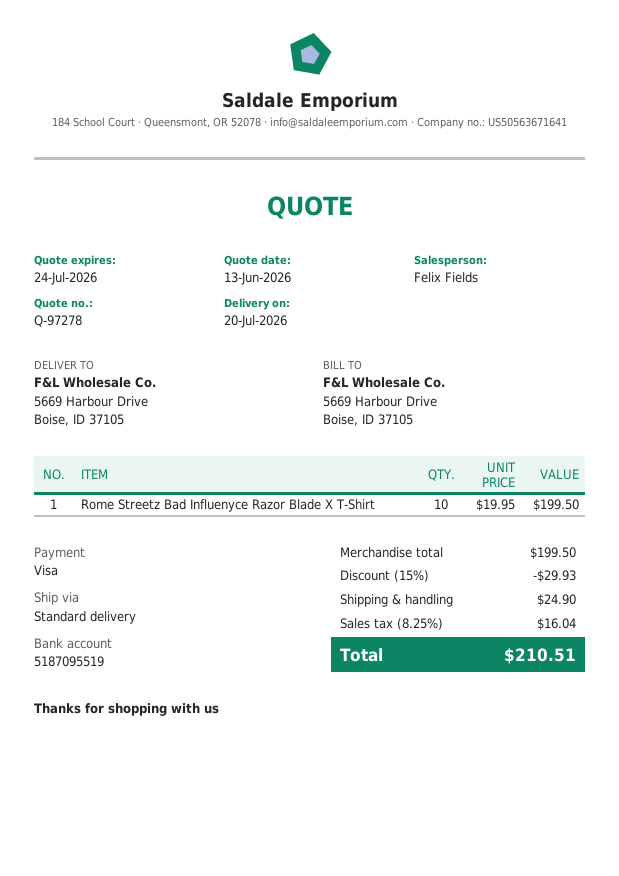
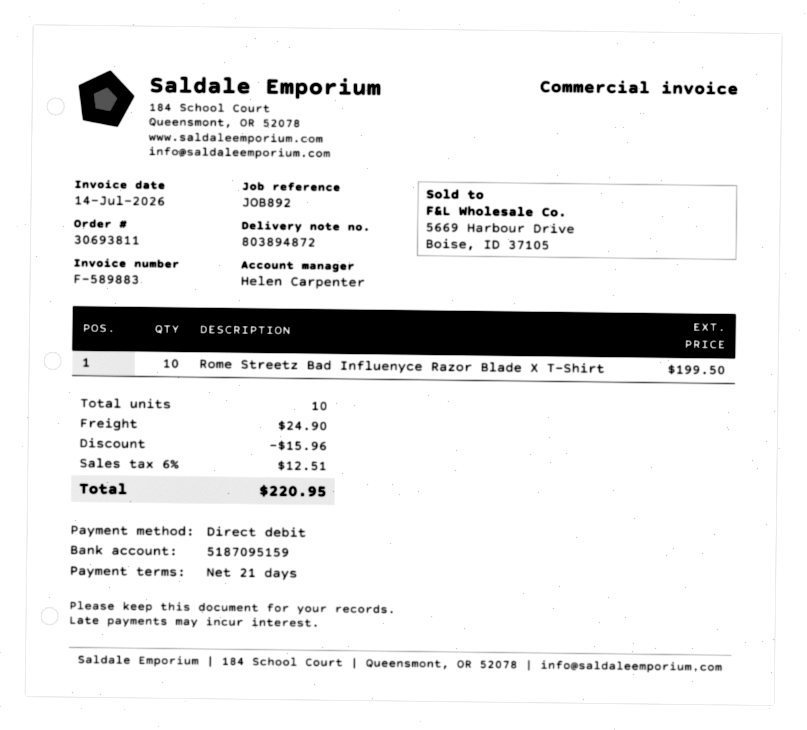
sales rep: Felix Fields -> Helen Carpenter
payment method: Visa -> direct debit
bank account: 5187095519 -> 5187095159
discount: 29.93 -> 15.96
tax: 8.25% = 16.04 -> 6% = 12.51
total: 210.51 -> 220.95

